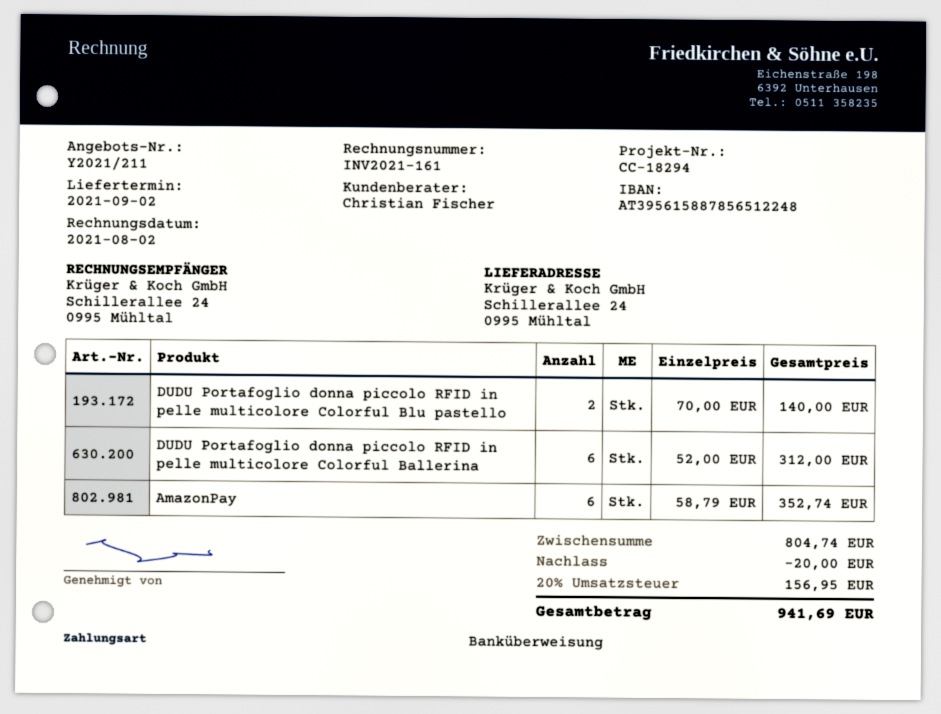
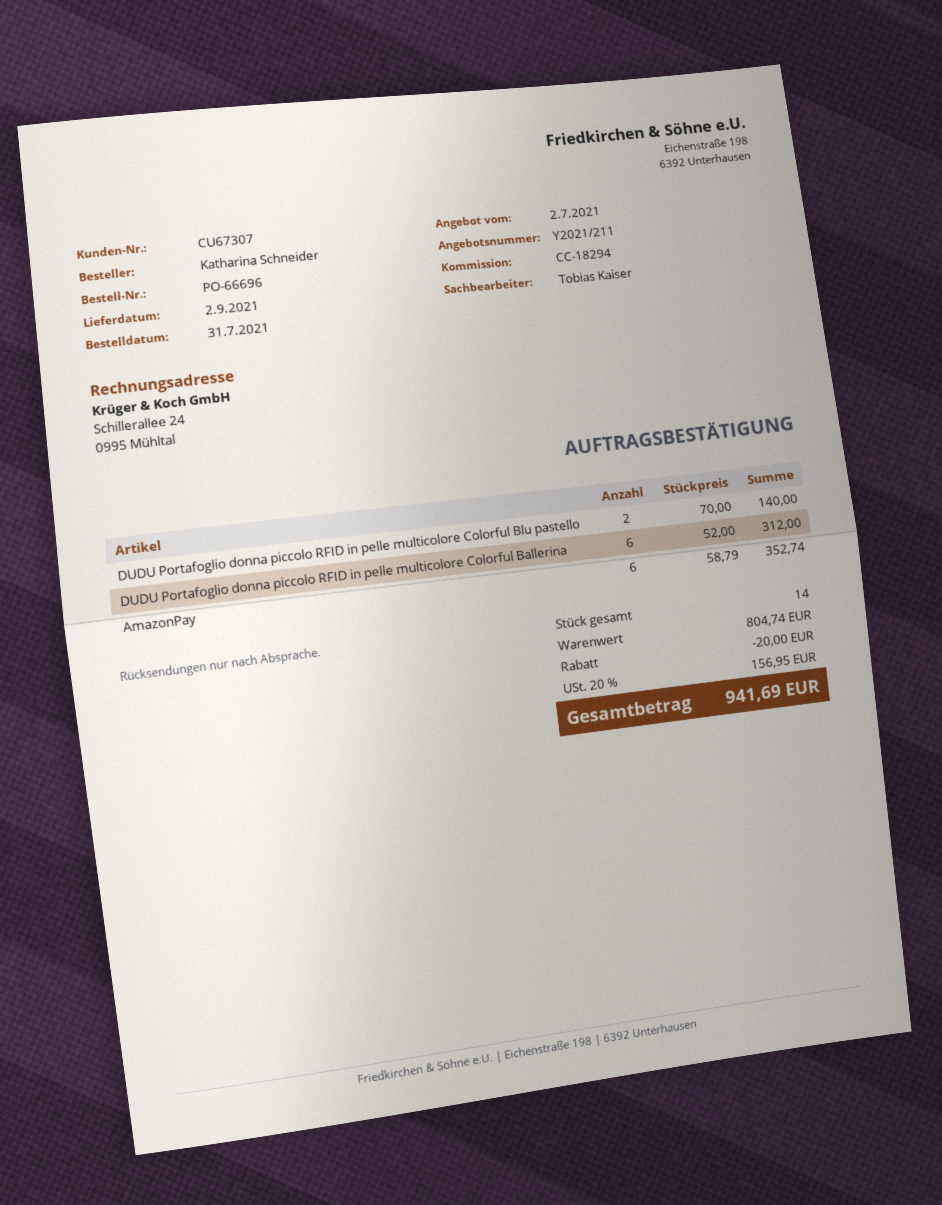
sales rep: Christian Fischer -> Tobias Kaiser

